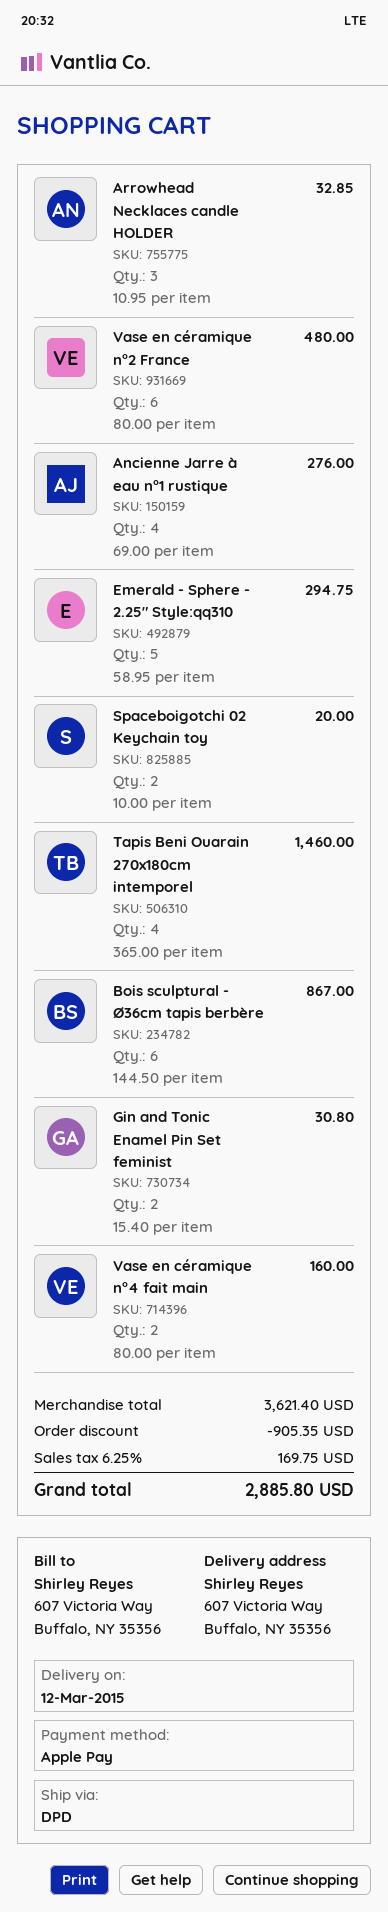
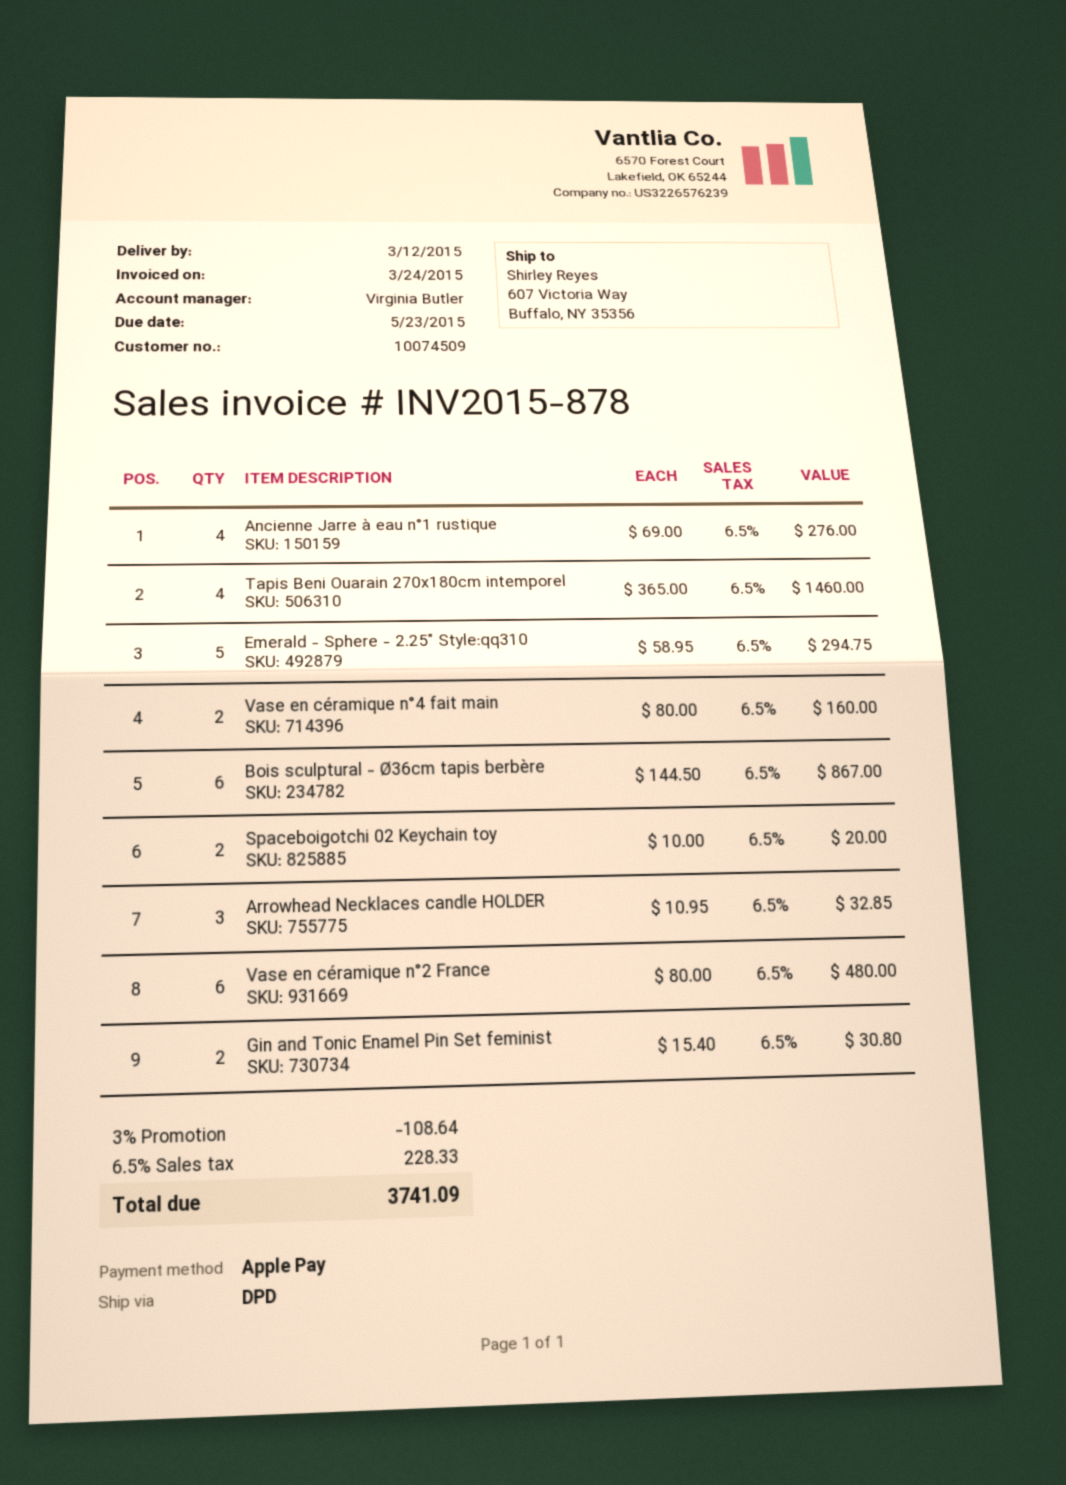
discount: 905.35 -> 108.64
tax: 6.25% = 169.75 -> 6.5% = 228.33
total: 2885.80 -> 3741.09

